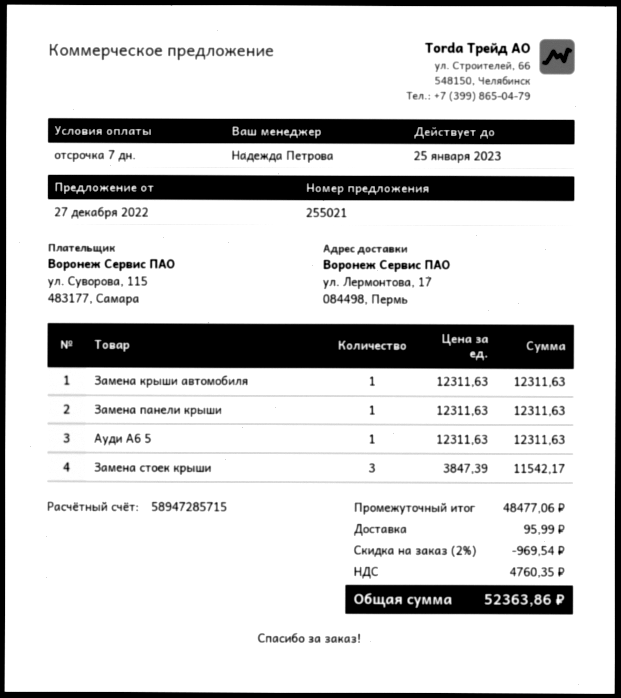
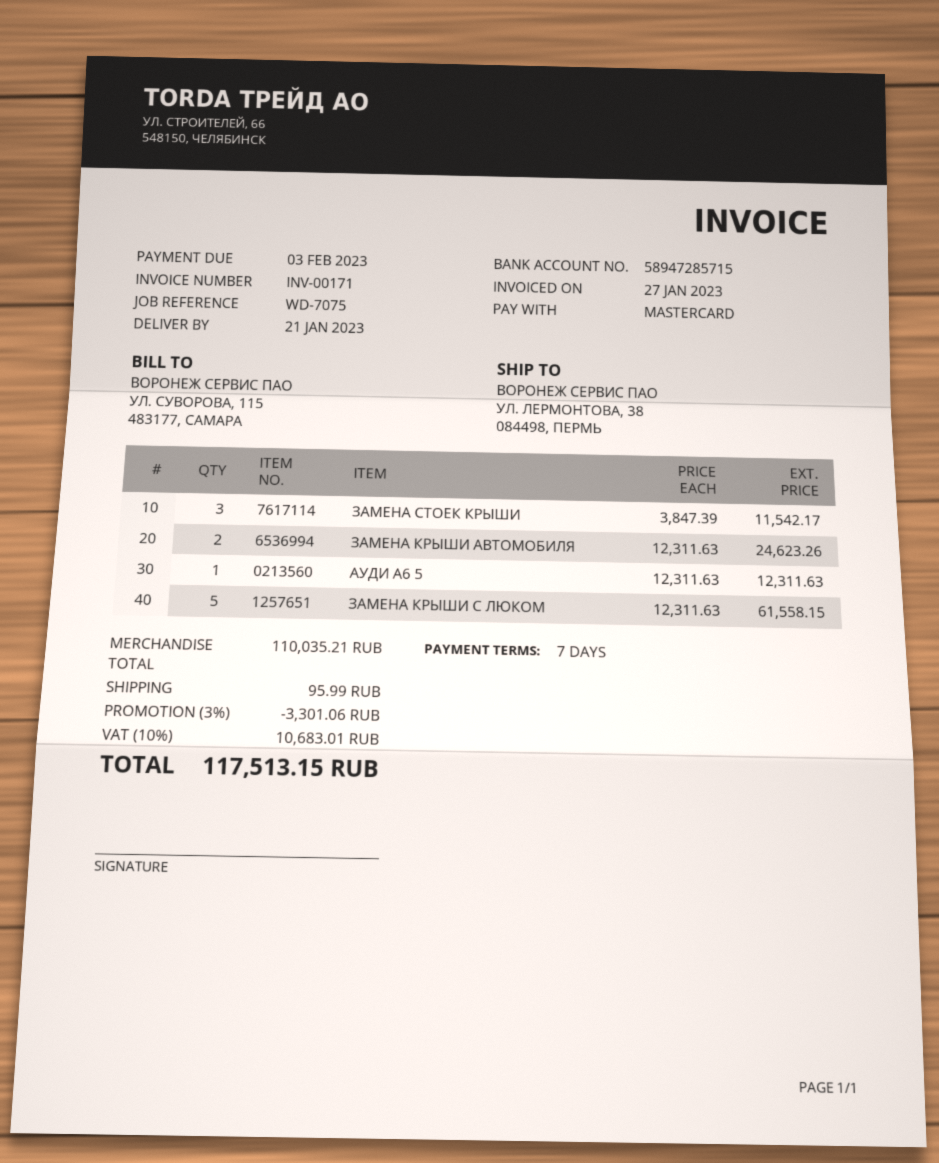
ship to: ул. Лермонтова, 17, 084498, Пермь -> УЛ. ЛЕРМОНТОВА, 38, 084498, ПЕРМЬ
Замена крыши автомобиля: 1 x 12311.63 = 12311.63 -> 2 x 12311.63 = 24623.26
Замена панели крыши: 1 x 12311.63 = 12311.63 -> none
ЗАМЕНА КРЫШИ С ЛЮКОМ: none -> 5 x 12311.63 = 61558.15
subtotal: 48477.06 -> 110035.21
discount: 2% = 969.54 -> 3% = 3301.06
tax: 4760.35 -> 10683.01
total: 52363.86 -> 117513.15

